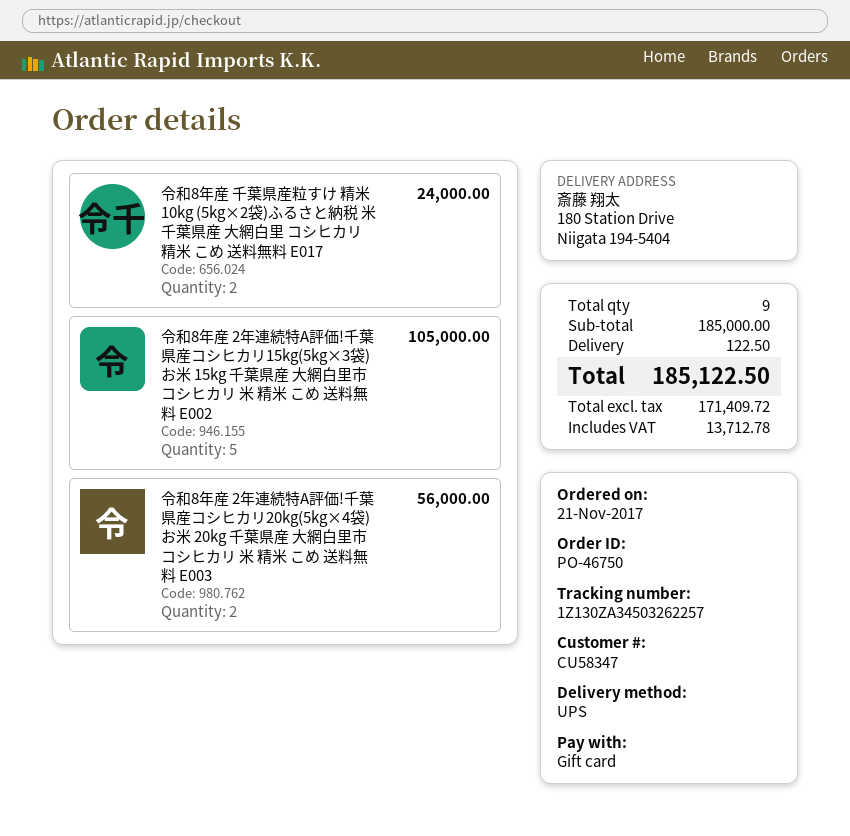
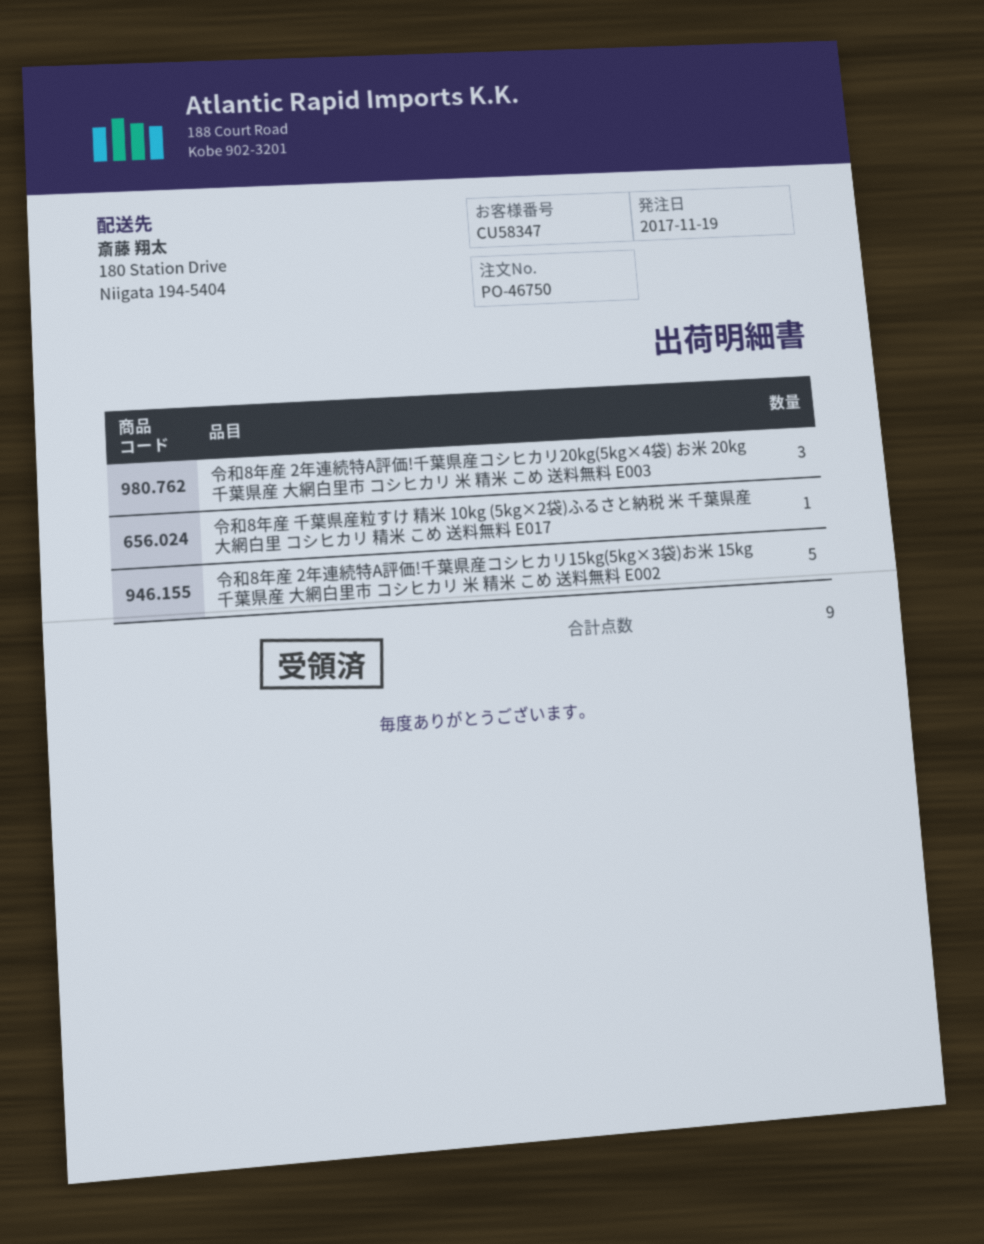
order date: 2017-11-21 -> 2017-11-19
令和8年産 千葉県産粒すけ 精米 10kg (5kg×2袋)ふるさと納税 米 千葉県産 大網白里 コシヒカリ 精米 こめ 送料無料 E017: 2 -> 1
令和8年産 2年連続特A評価!千葉県産コシヒカリ20kg(5kg×4袋) お米 20kg 千葉県産 大網白里市 コシヒカリ 米 精米 こめ 送料無料 E003: 2 -> 3

